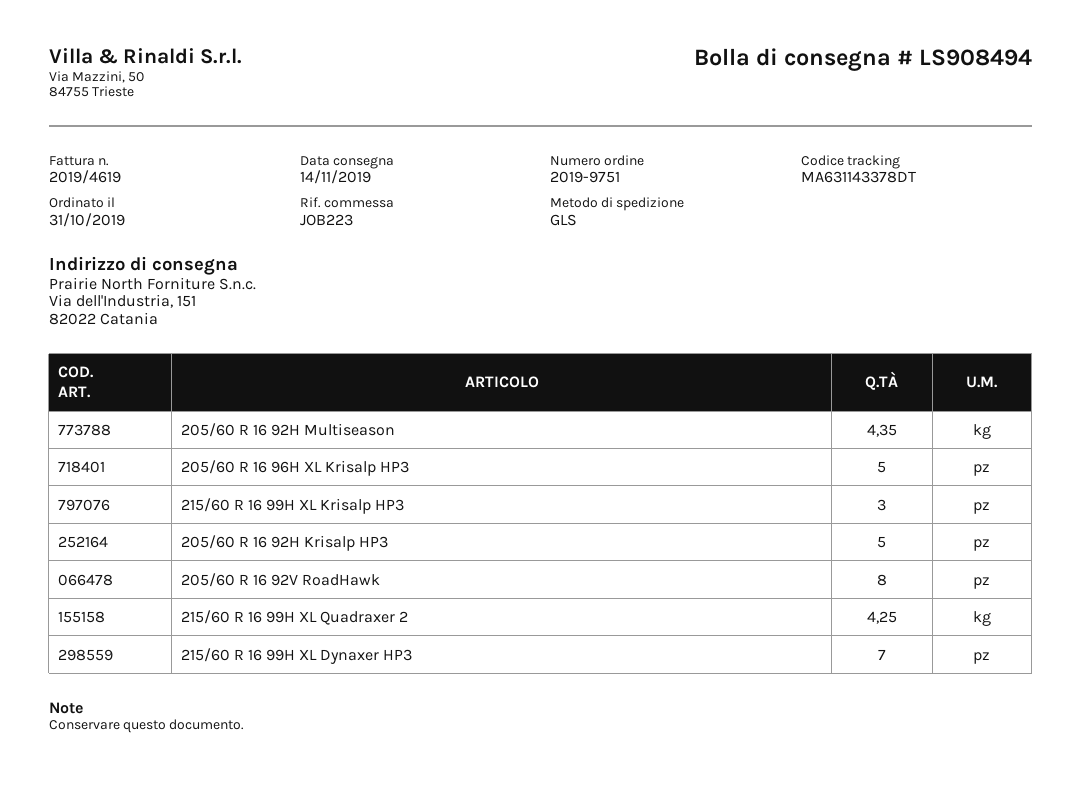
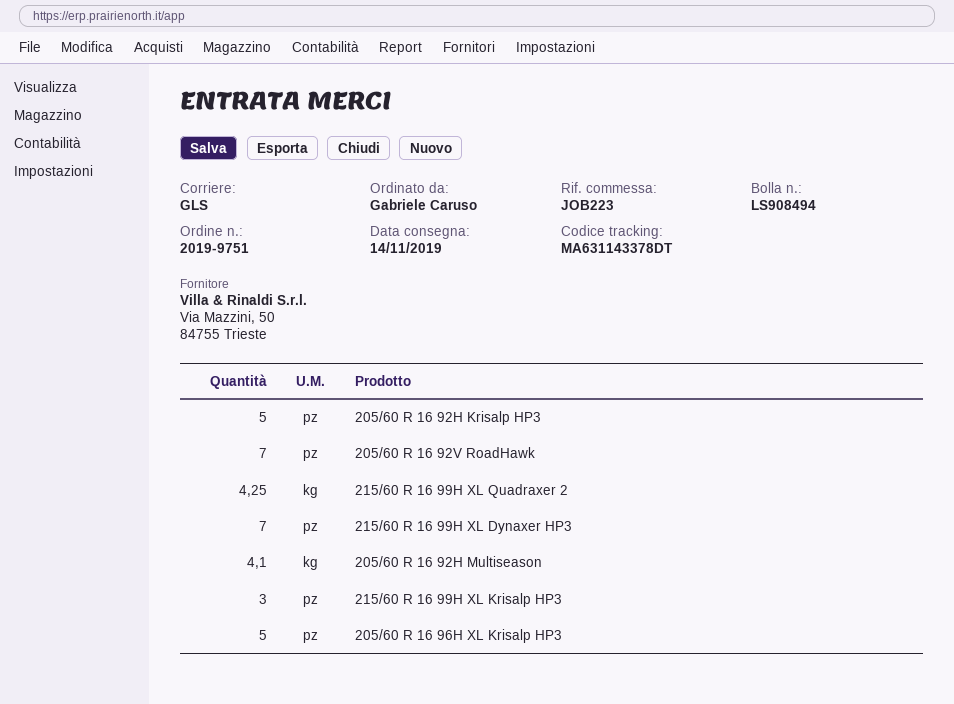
205/60 R 16 92H Multiseason: 4.35 -> 4.1
205/60 R 16 92V RoadHawk: 8 -> 7

